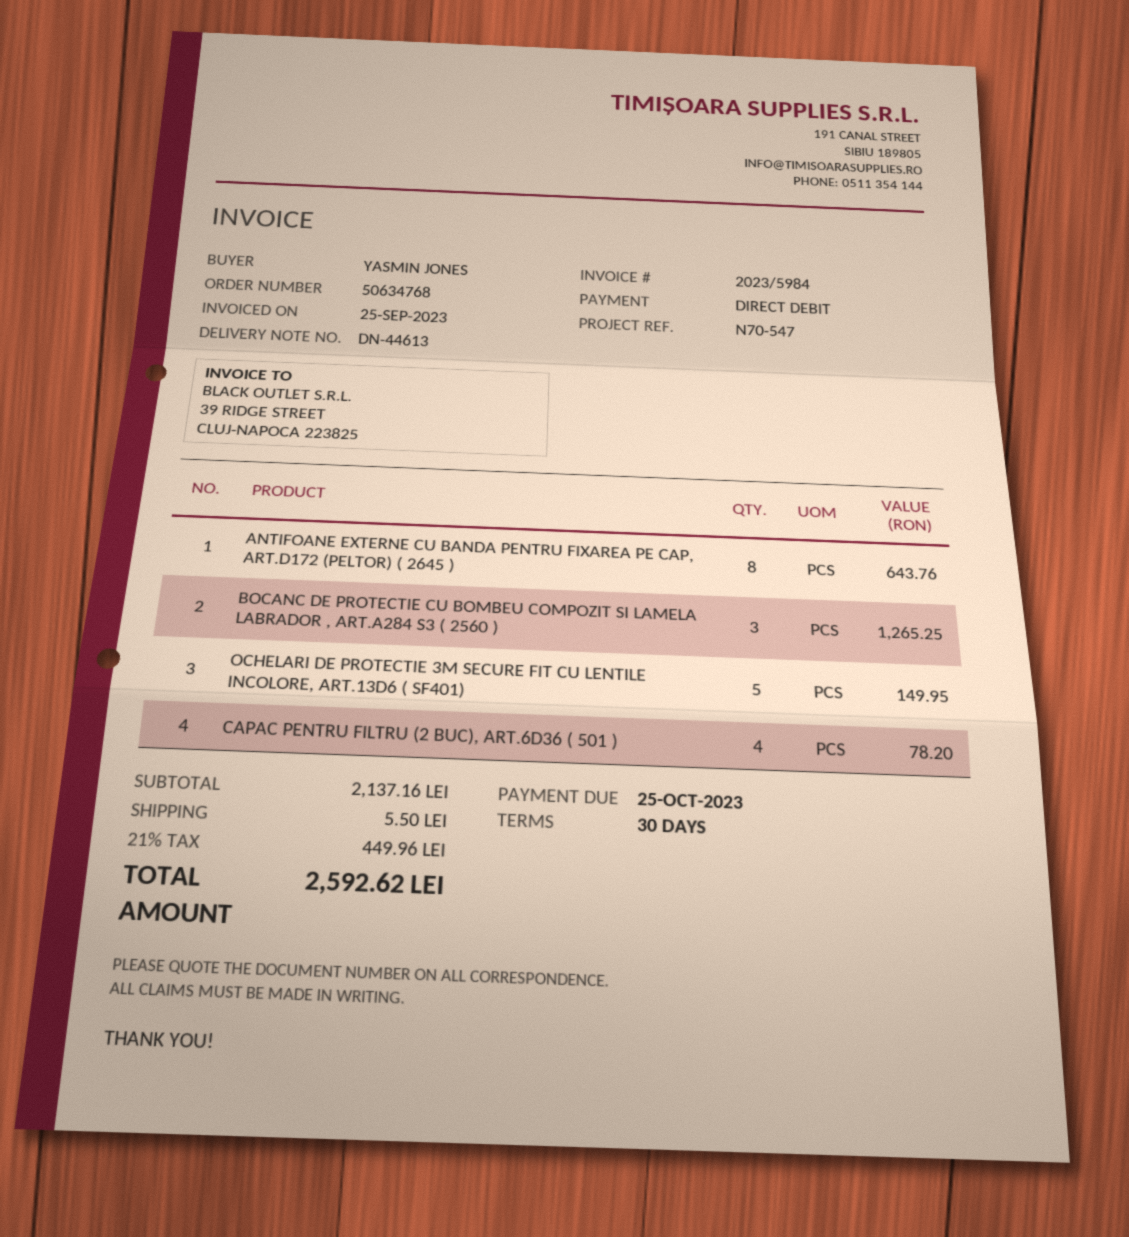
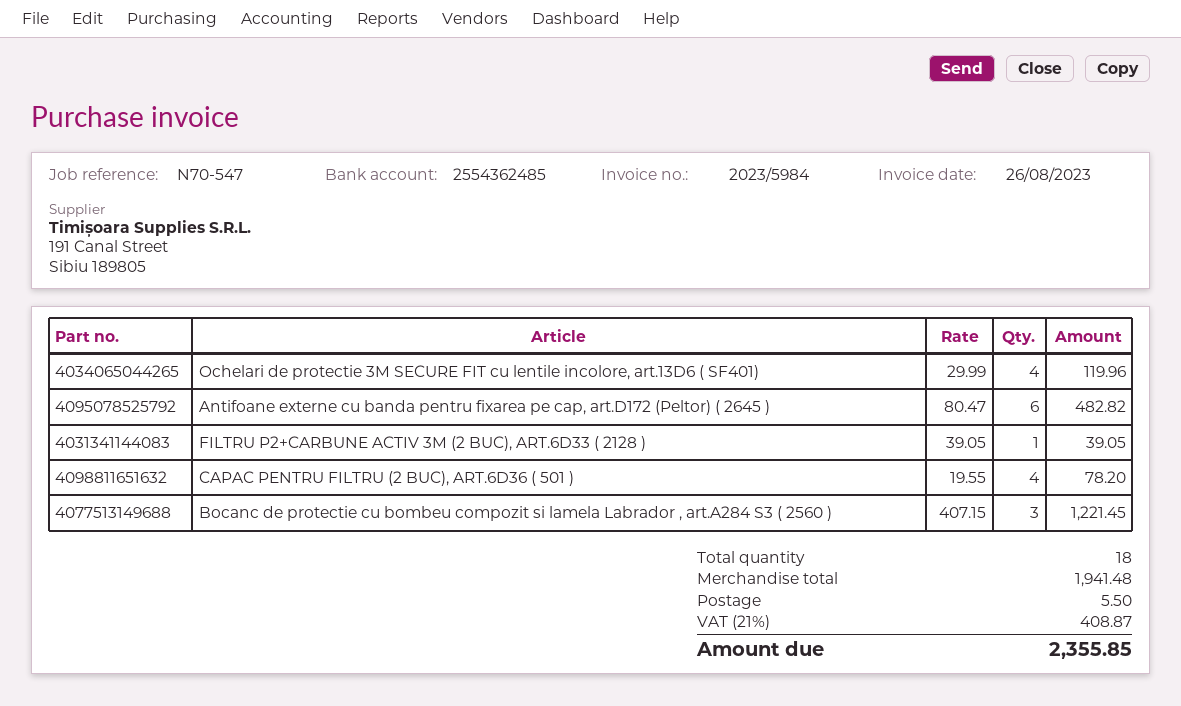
invoice date: 2023-09-25 -> 2023-08-26
ANTIFOANE EXTERNE CU BANDA PENTRU FIXAREA PE CAP, ART.D172 (PELTOR) ( 2645 ): 8 for 643.76 -> 6 for 482.82
BOCANC DE PROTECTIE CU BOMBEU COMPOZIT SI LAMELA LABRADOR , ART.A284 S3 ( 2560 ): 3 for 1265.25 -> 3 for 1221.45
OCHELARI DE PROTECTIE 3M SECURE FIT CU LENTILE INCOLORE, ART.13D6 ( SF401): 5 for 149.95 -> 4 for 119.96
FILTRU P2+CARBUNE ACTIV 3M (2 BUC), ART.6D33 ( 2128 ): none -> 1 for 39.05
subtotal: 2137.16 -> 1941.48
tax: 21% = 449.96 -> 21% = 408.87
total: 2592.62 -> 2355.85

